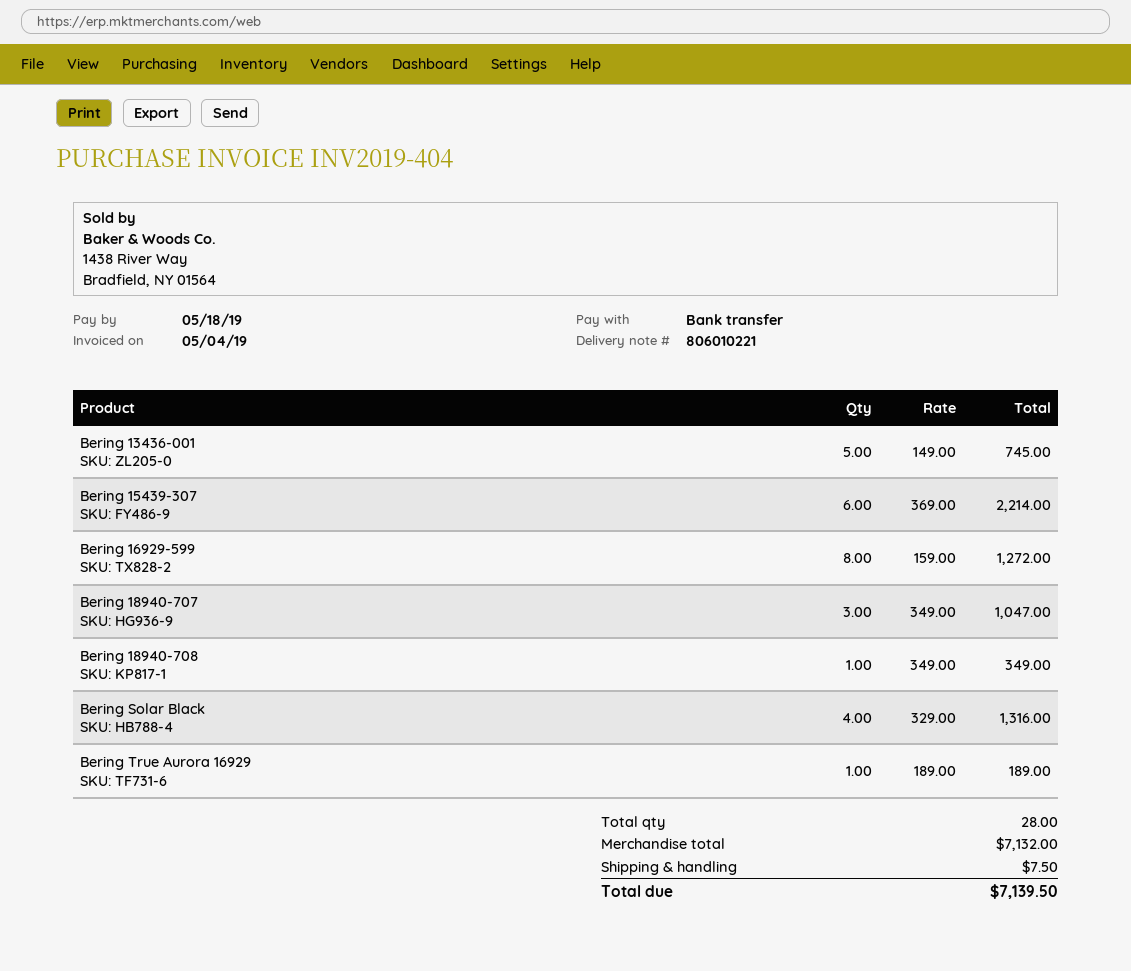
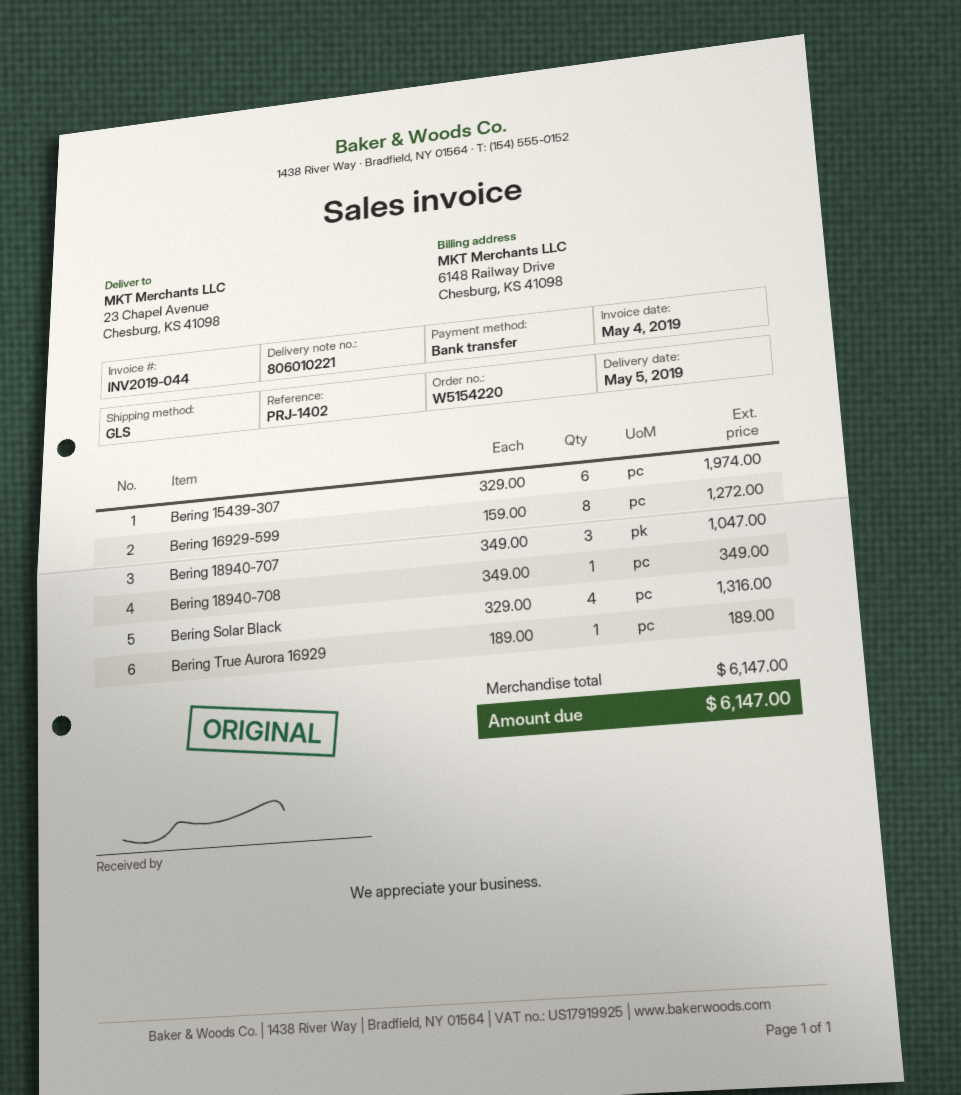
invoice number: INV2019-404 -> INV2019-044
Bering 13436-001: 5 x 149.00 = 745.00 -> none
Bering 15439-307: 6 x 369.00 = 2214.00 -> 6 x 329.00 = 1974.00
subtotal: 7132.00 -> 6147.00
shipping: 7.50 -> none
total: 7139.50 -> 6147.00

